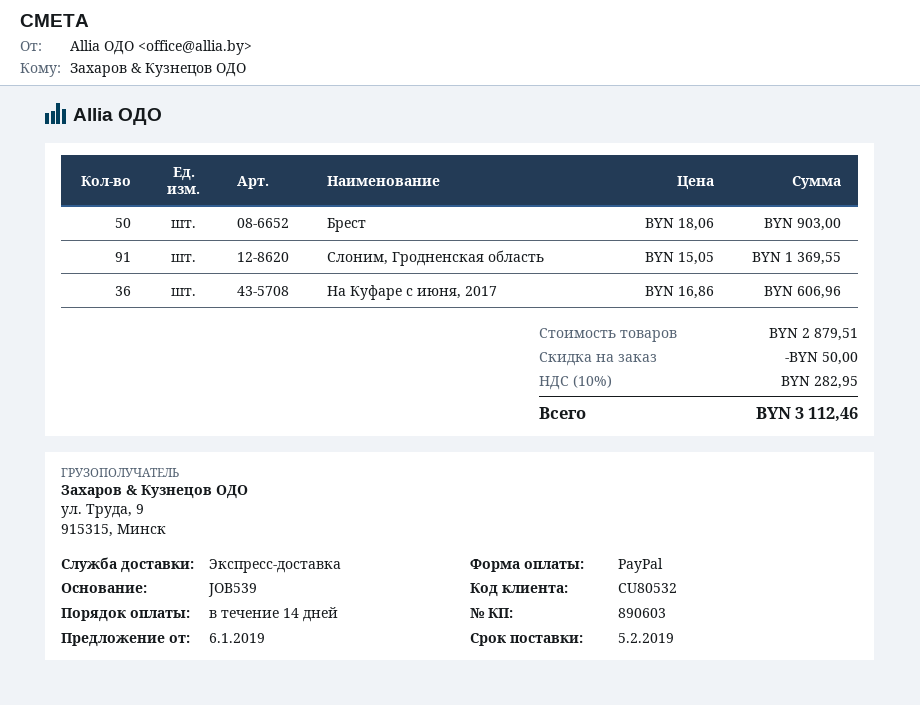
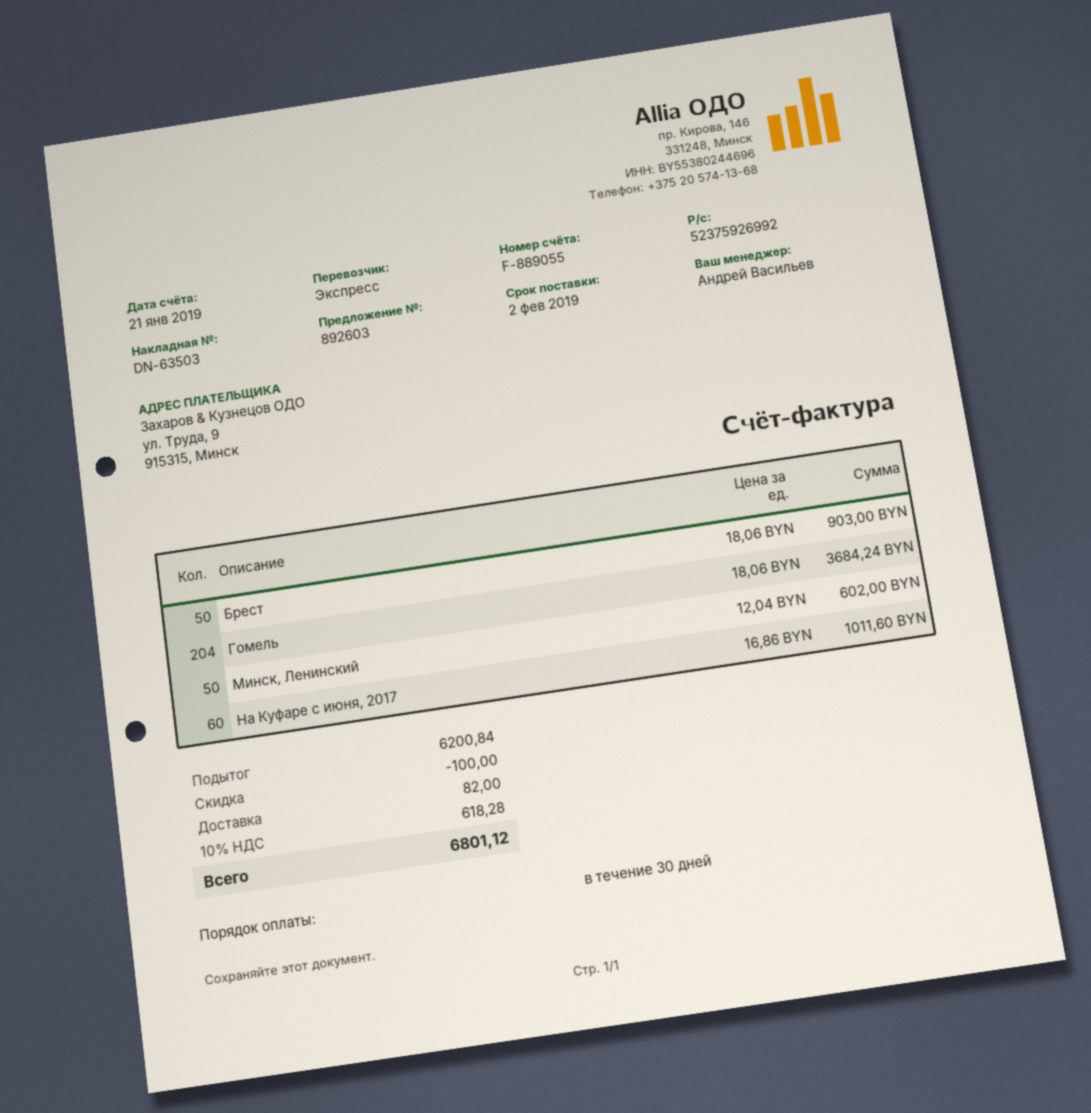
quote number: 890603 -> 892603
delivery date: 2019-02-05 -> 2019-02-02
payment terms: 14 days -> 30 days
Слоним, Гродненская область: 91 x 15.05 = 1369.55 -> none
На Куфаре с июня, 2017: 36 x 16.86 = 606.96 -> 60 x 16.86 = 1011.60
Гомель: none -> 204 x 18.06 = 3684.24
Минск, Ленинский: none -> 50 x 12.04 = 602.00
subtotal: 2879.51 -> 6200.84
discount: 50.00 -> 100.00
shipping: none -> 82.00
tax: 10% = 282.95 -> 10% = 618.28
total: 3112.46 -> 6801.12

